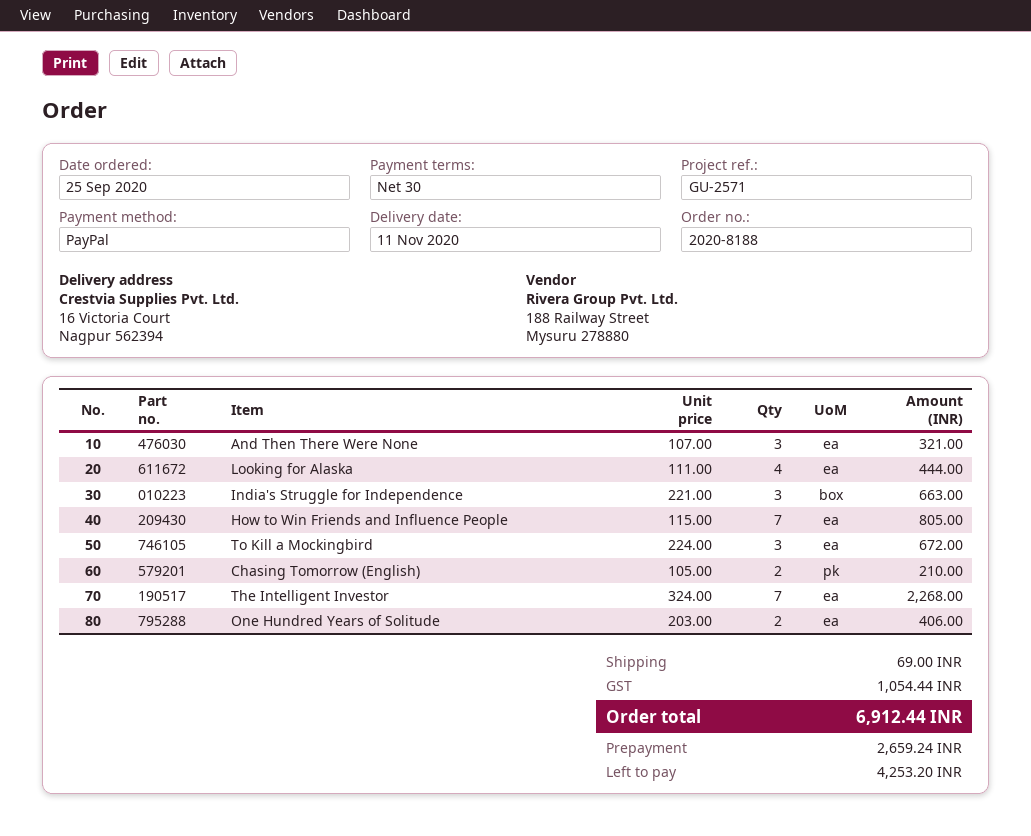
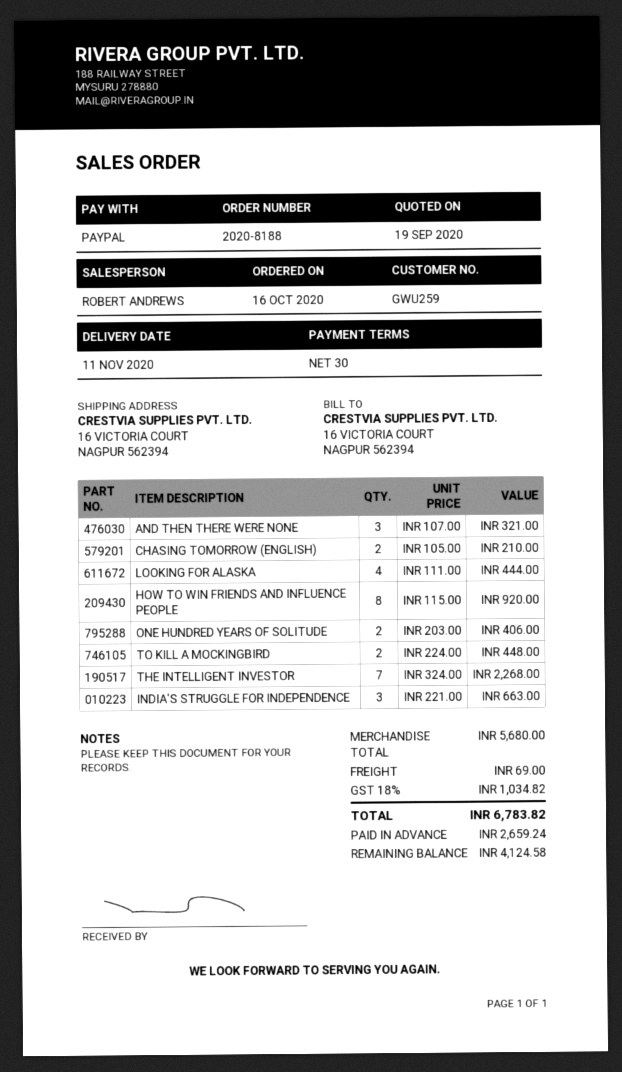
order date: 2020-09-25 -> 2020-10-16
How to Win Friends and Influence People: 7 x 115.00 = 805.00 -> 8 x 115.00 = 920.00
To Kill a Mockingbird: 3 x 224.00 = 672.00 -> 2 x 224.00 = 448.00
tax: 1054.44 -> 1034.82
total: 6912.44 -> 6783.82
balance: 4253.20 -> 4124.58

